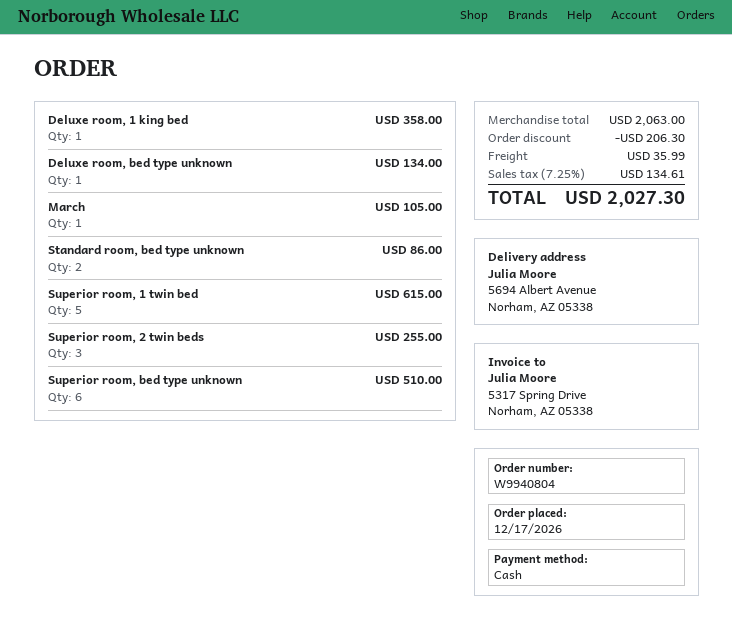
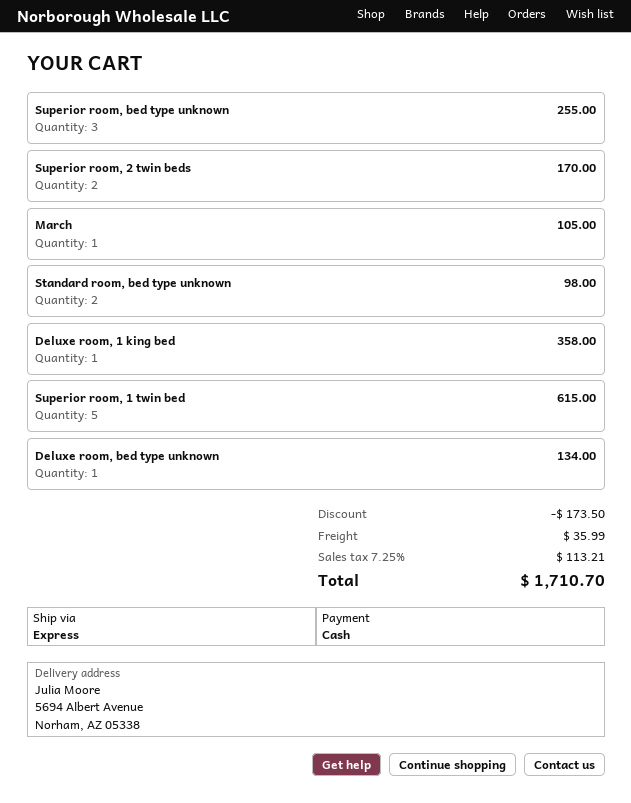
Standard room, bed type unknown: 2 for 86.00 -> 2 for 98.00
Superior room, 2 twin beds: 3 for 255.00 -> 2 for 170.00
Superior room, bed type unknown: 6 for 510.00 -> 3 for 255.00
discount: 206.30 -> 173.50
tax: 7.25% = 134.61 -> 7.25% = 113.21
total: 2027.30 -> 1710.70

